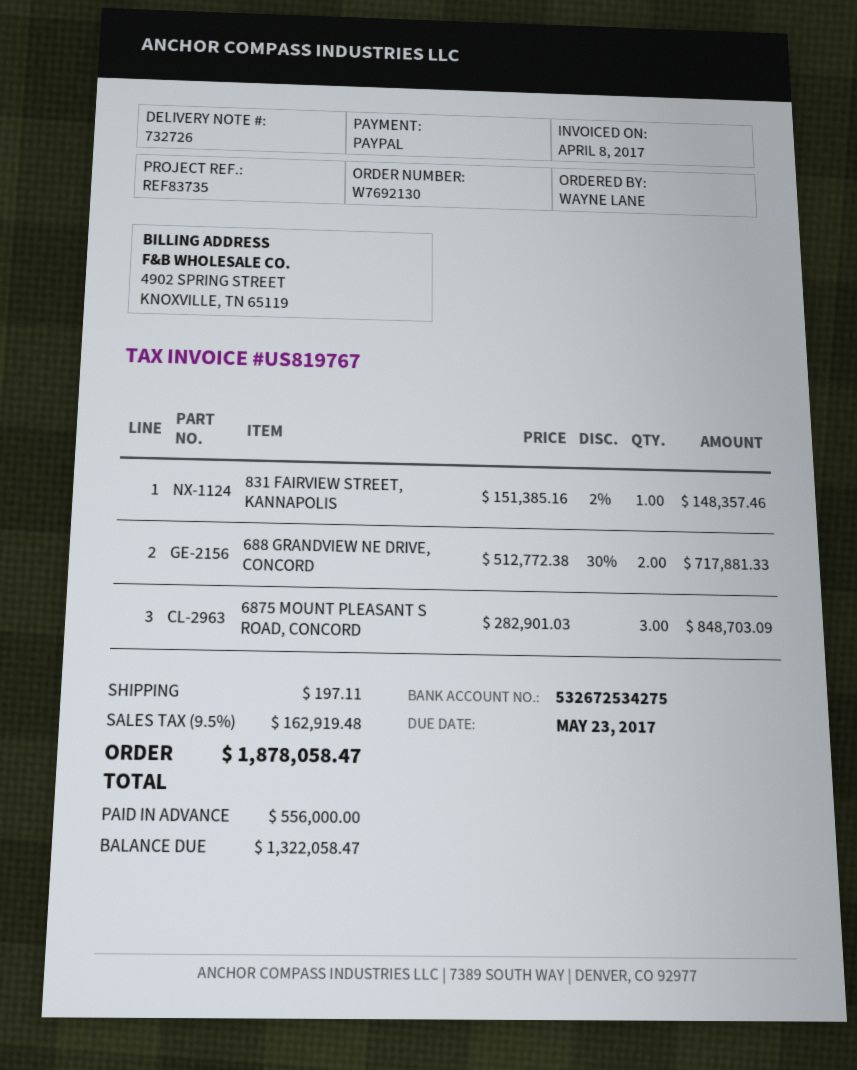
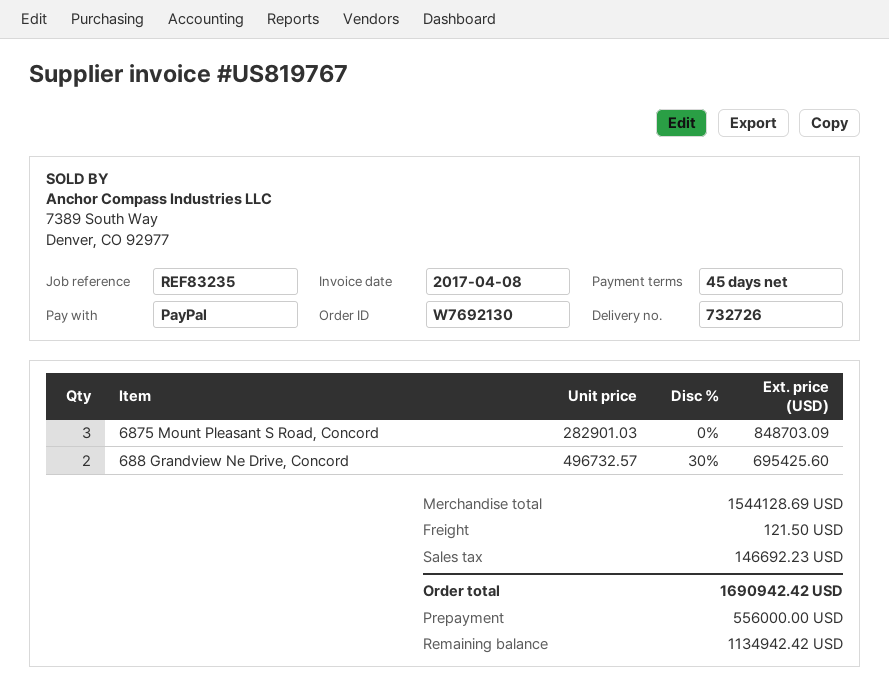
reference: REF83735 -> REF83235
831 FAIRVIEW STREET, KANNAPOLIS: 1 x 151385.16 - 2% = 148357.46 -> none
688 GRANDVIEW NE DRIVE, CONCORD: 2 x 512772.38 - 30% = 717881.33 -> 2 x 496732.57 - 30% = 695425.60
shipping: 197.11 -> 121.50
tax: 162919.48 -> 146692.23
total: 1878058.47 -> 1690942.42
balance: 1322058.47 -> 1134942.42

